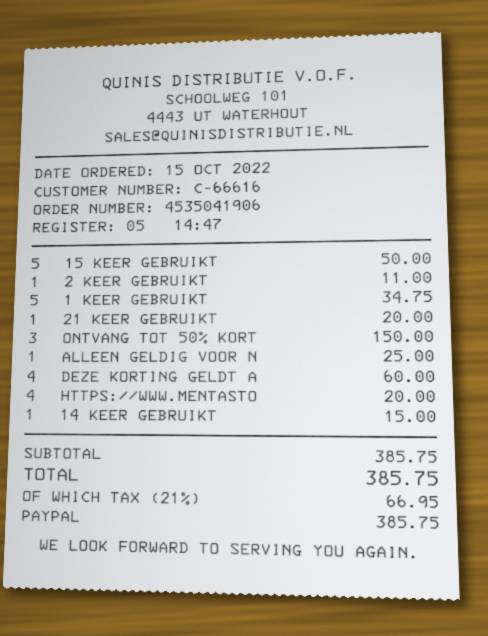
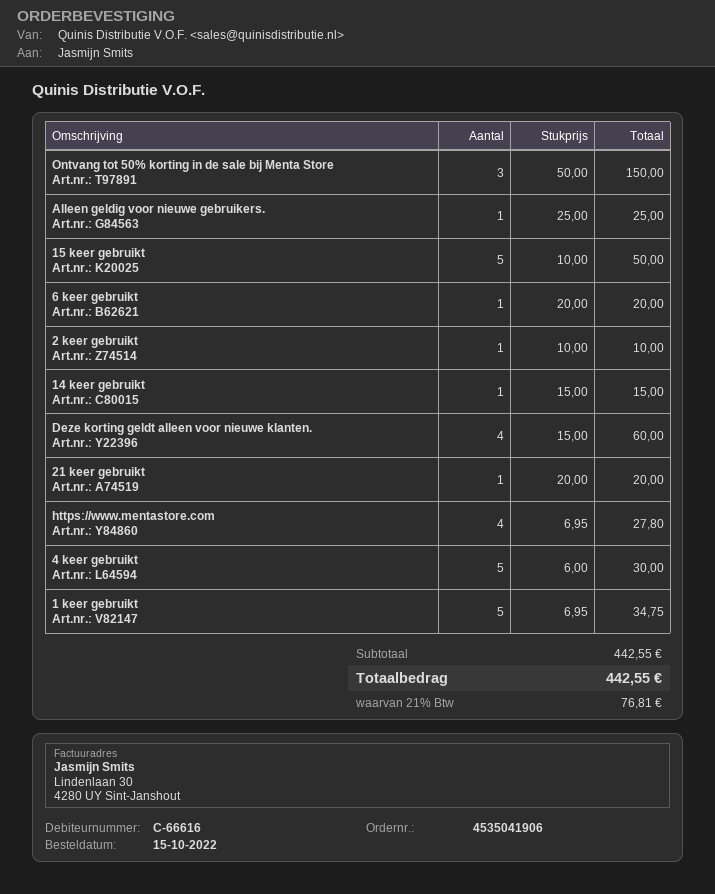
2 KEER GEBRUIKT: 1 for 11.00 -> 1 for 10.00
HTTPS://WWW.MENTASTO: 4 for 20.00 -> 4 for 27.80
6 keer gebruikt: none -> 1 for 20.00
4 keer gebruikt: none -> 5 for 30.00
subtotal: 385.75 -> 442.55
tax: 21% = 66.95 -> 21% = 76.81
total: 385.75 -> 442.55

